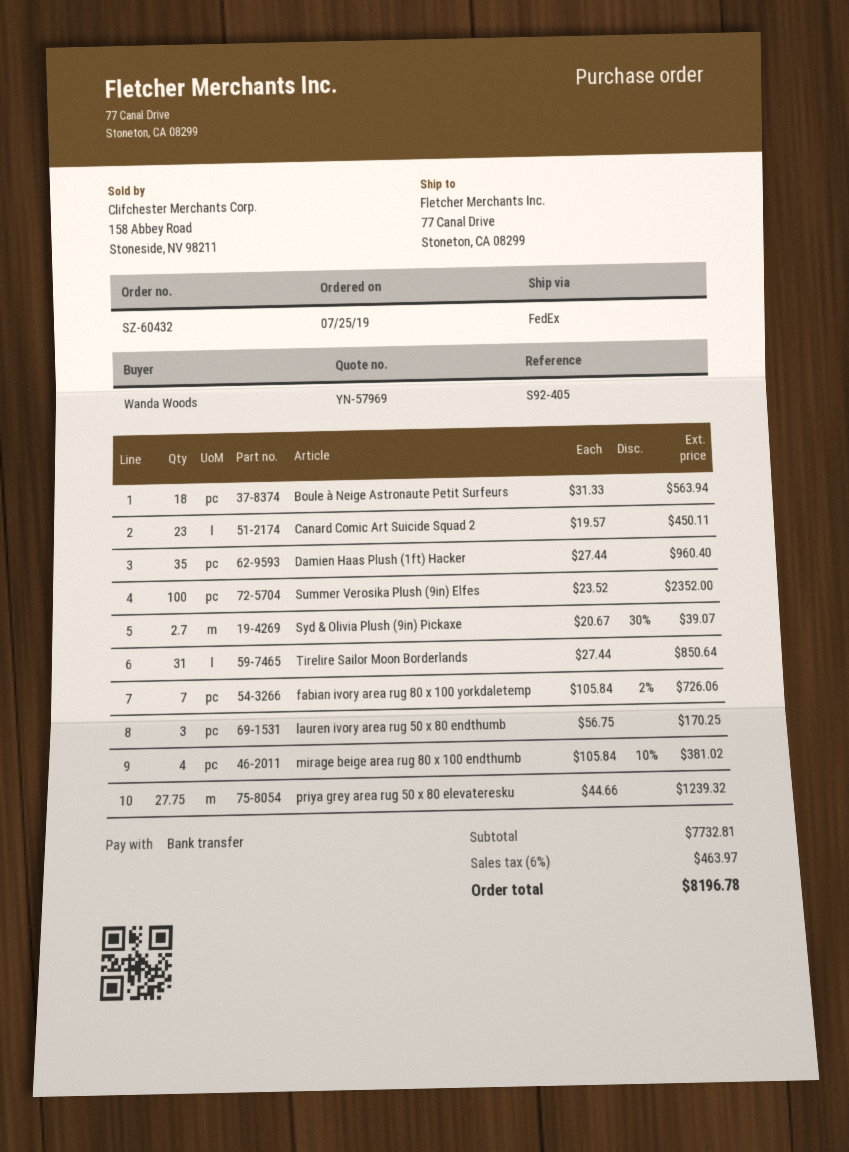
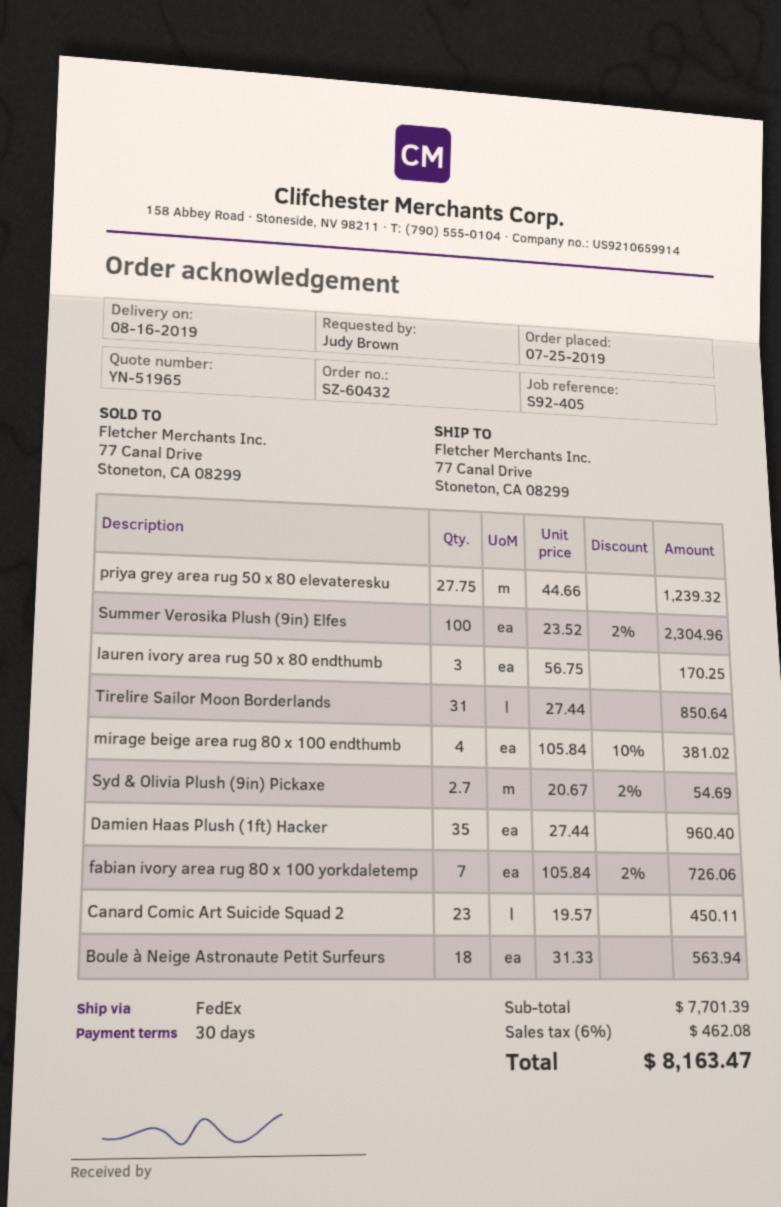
quote number: YN-57969 -> YN-51965
ordered by: Wanda Woods -> Judy Brown
Summer Verosika Plush (9in) Elfes: 100 x 23.52 = 2352.00 -> 100 x 23.52 - 2% = 2304.96
Syd & Olivia Plush (9in) Pickaxe: 2.7 x 20.67 - 30% = 39.07 -> 2.7 x 20.67 - 2% = 54.69
subtotal: 7732.81 -> 7701.39
tax: 6% = 463.97 -> 6% = 462.08
total: 8196.78 -> 8163.47

